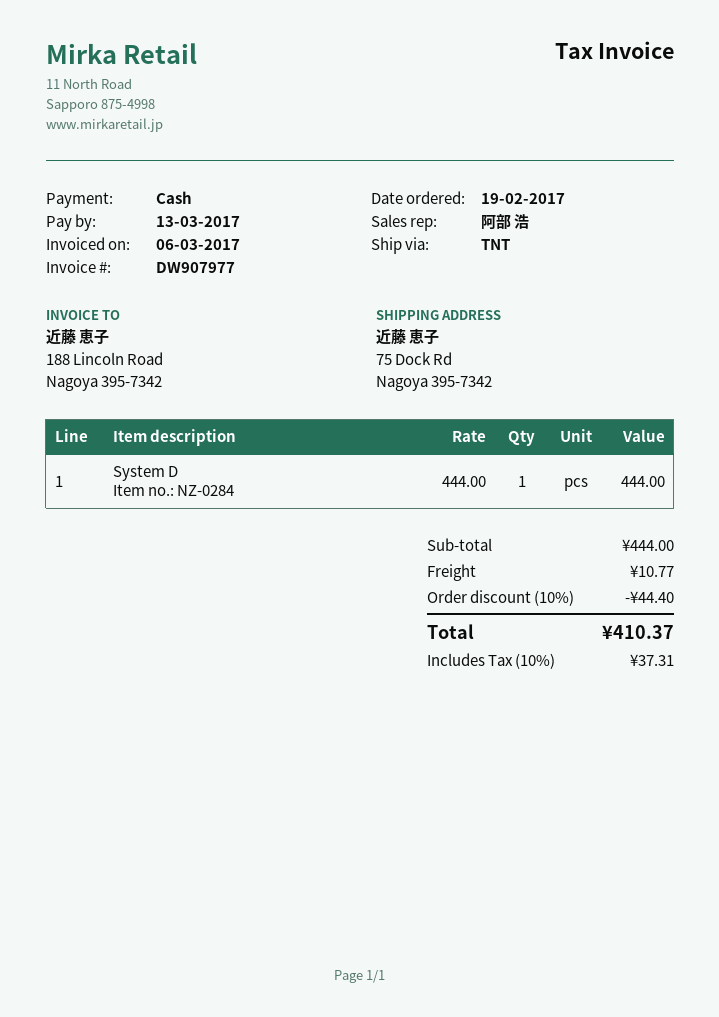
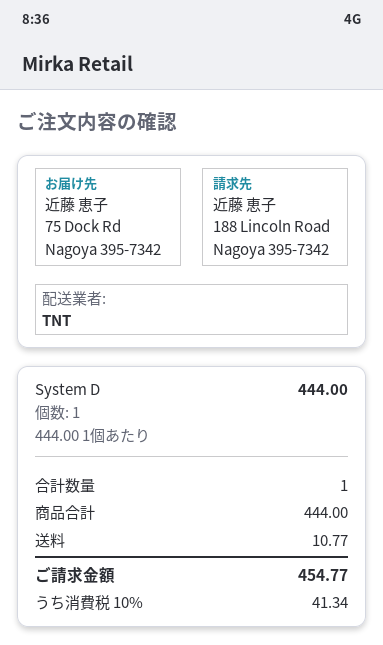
discount: 10% = 44.40 -> none
tax: 10% = 37.31 -> 10% = 41.34
total: 410.37 -> 454.77

